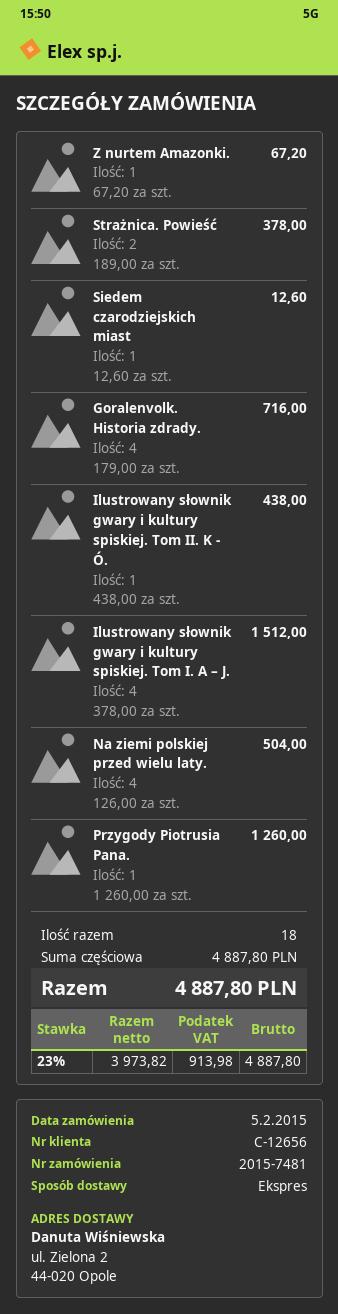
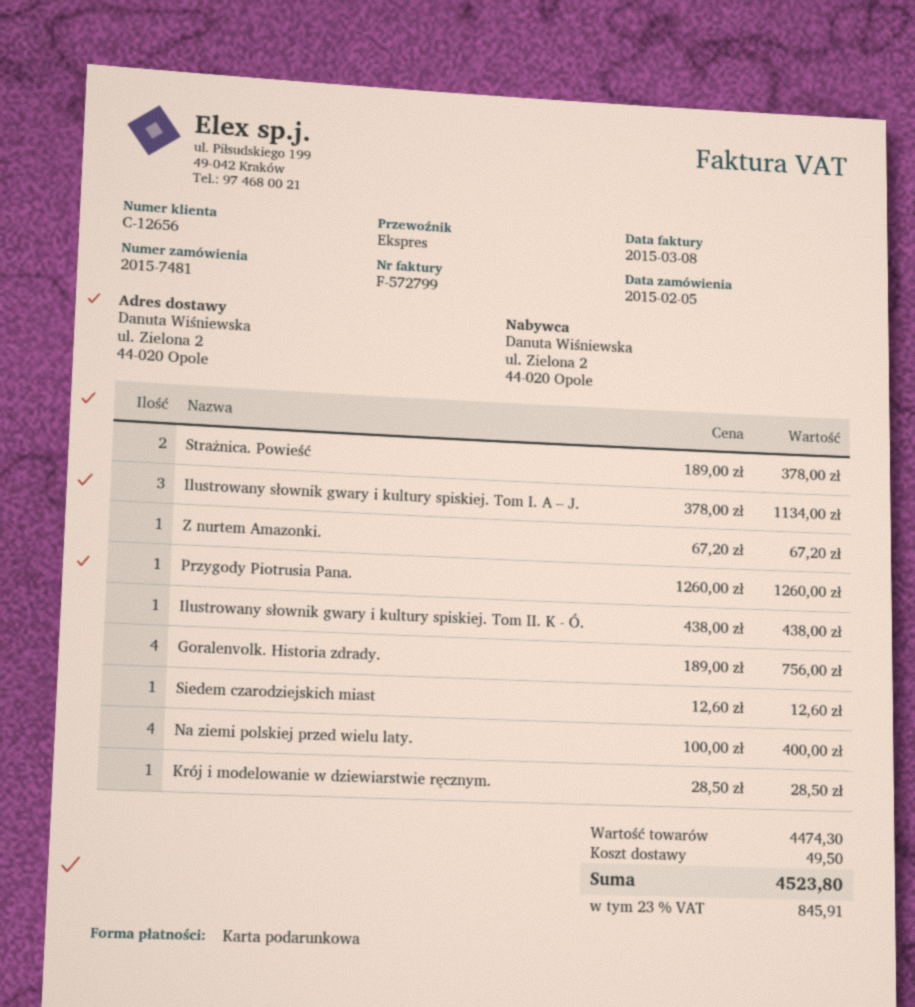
Goralenvolk. Historia zdrady.: 4 x 179.00 = 716.00 -> 4 x 189.00 = 756.00
Ilustrowany słownik gwary i kultury spiskiej. Tom I. A – J.: 4 x 378.00 = 1512.00 -> 3 x 378.00 = 1134.00
Na ziemi polskiej przed wielu laty.: 4 x 126.00 = 504.00 -> 4 x 100.00 = 400.00
Krój i modelowanie w dziewiarstwie ręcznym.: none -> 1 x 28.50 = 28.50
subtotal: 4887.80 -> 4474.30
shipping: none -> 49.50
tax: 23% = 913.98 -> 23% = 845.91
total: 4887.80 -> 4523.80

